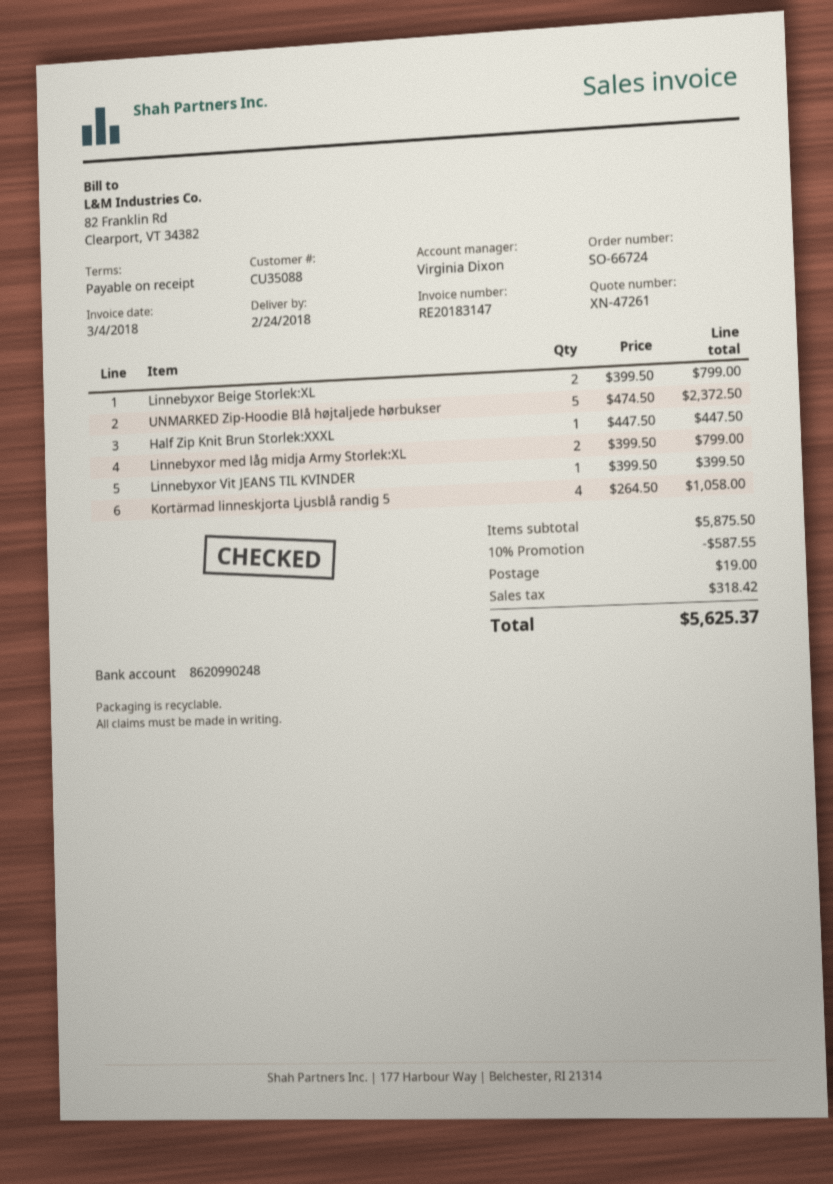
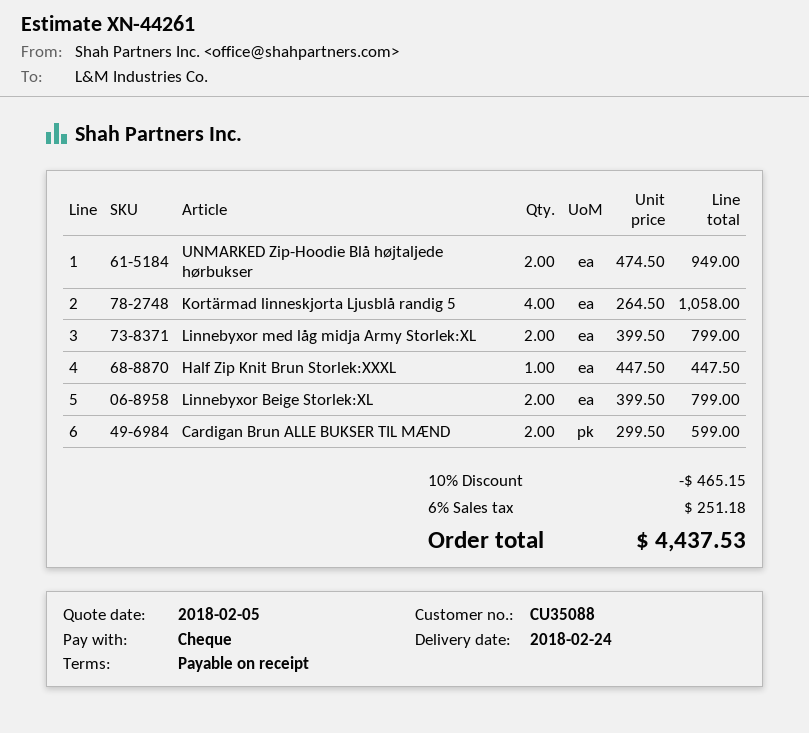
quote number: XN-47261 -> XN-44261
UNMARKED Zip-Hoodie Blå højtaljede hørbukser: 5 x 474.50 = 2372.50 -> 2 x 474.50 = 949.00
Linnebyxor Vit JEANS TIL KVINDER: 1 x 399.50 = 399.50 -> none
Cardigan Brun ALLE BUKSER TIL MÆND: none -> 2 x 299.50 = 599.00
discount: 10% = 587.55 -> 10% = 465.15
shipping: 19.00 -> none
tax: 318.42 -> 251.18
total: 5625.37 -> 4437.53

